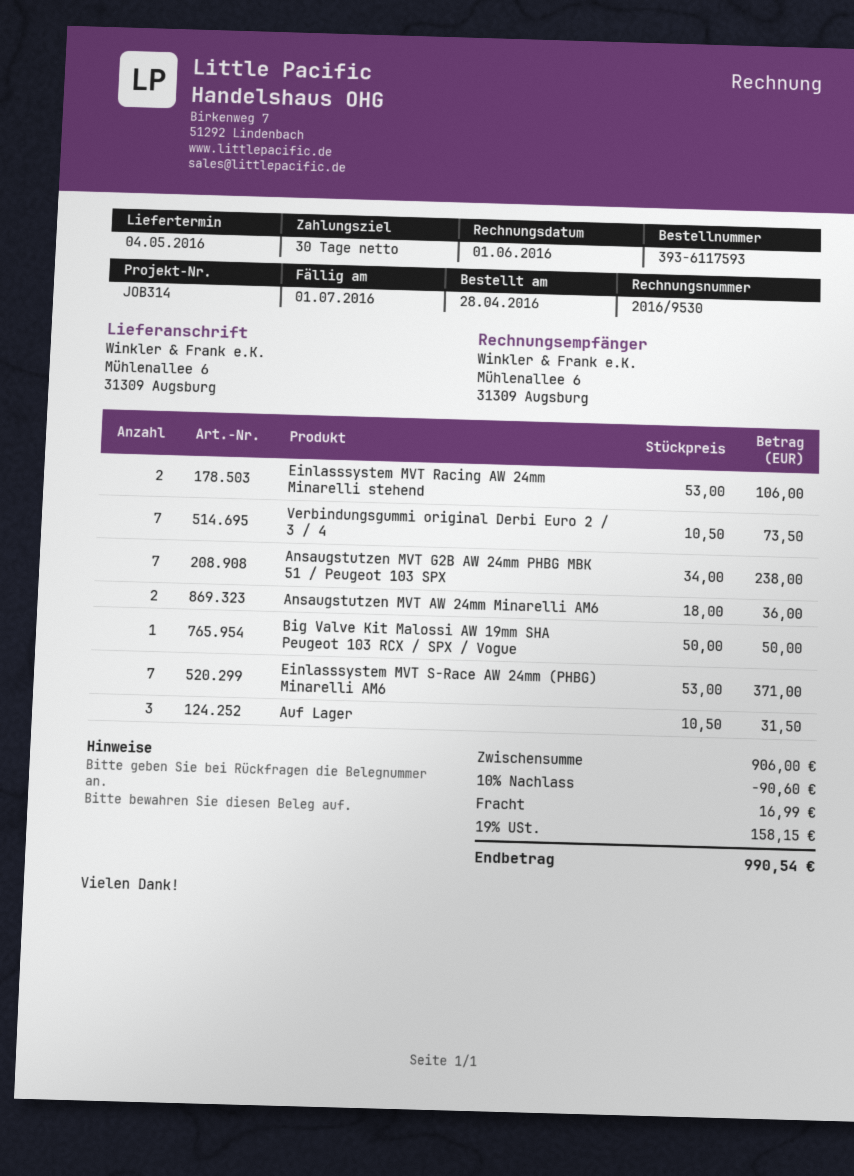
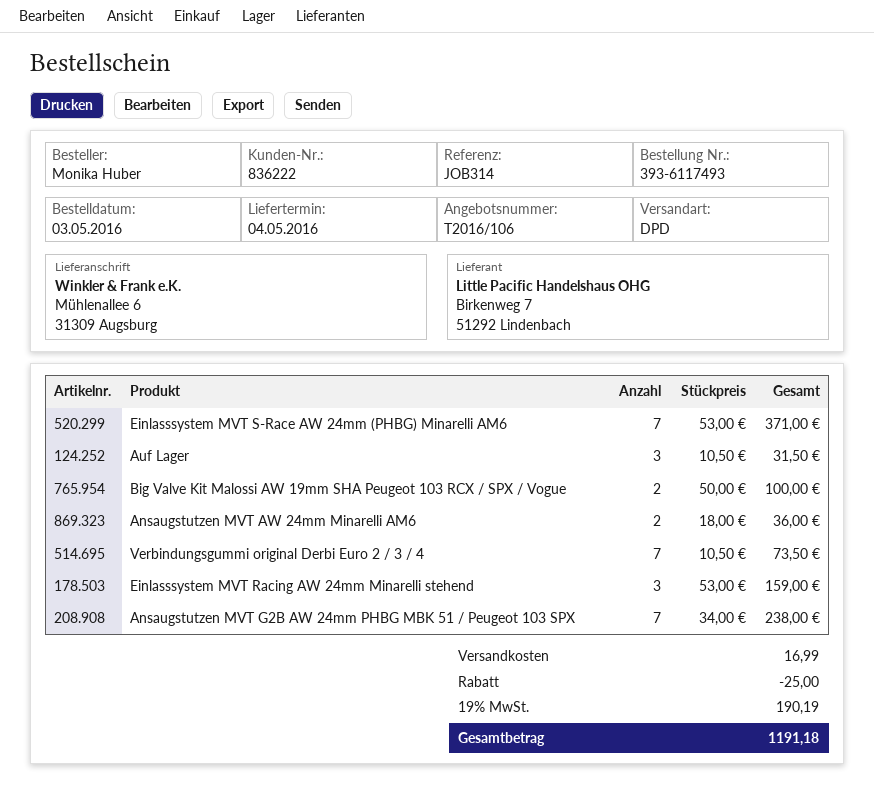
order number: 393-6117593 -> 393-6117493
order date: 2016-04-28 -> 2016-05-03
Einlasssystem MVT Racing AW 24mm Minarelli stehend: 2 x 53.00 = 106.00 -> 3 x 53.00 = 159.00
Big Valve Kit Malossi AW 19mm SHA Peugeot 103 RCX / SPX / Vogue: 1 x 50.00 = 50.00 -> 2 x 50.00 = 100.00
discount: 90.60 -> 25.00
tax: 19% = 158.15 -> 19% = 190.19
total: 990.54 -> 1191.18

